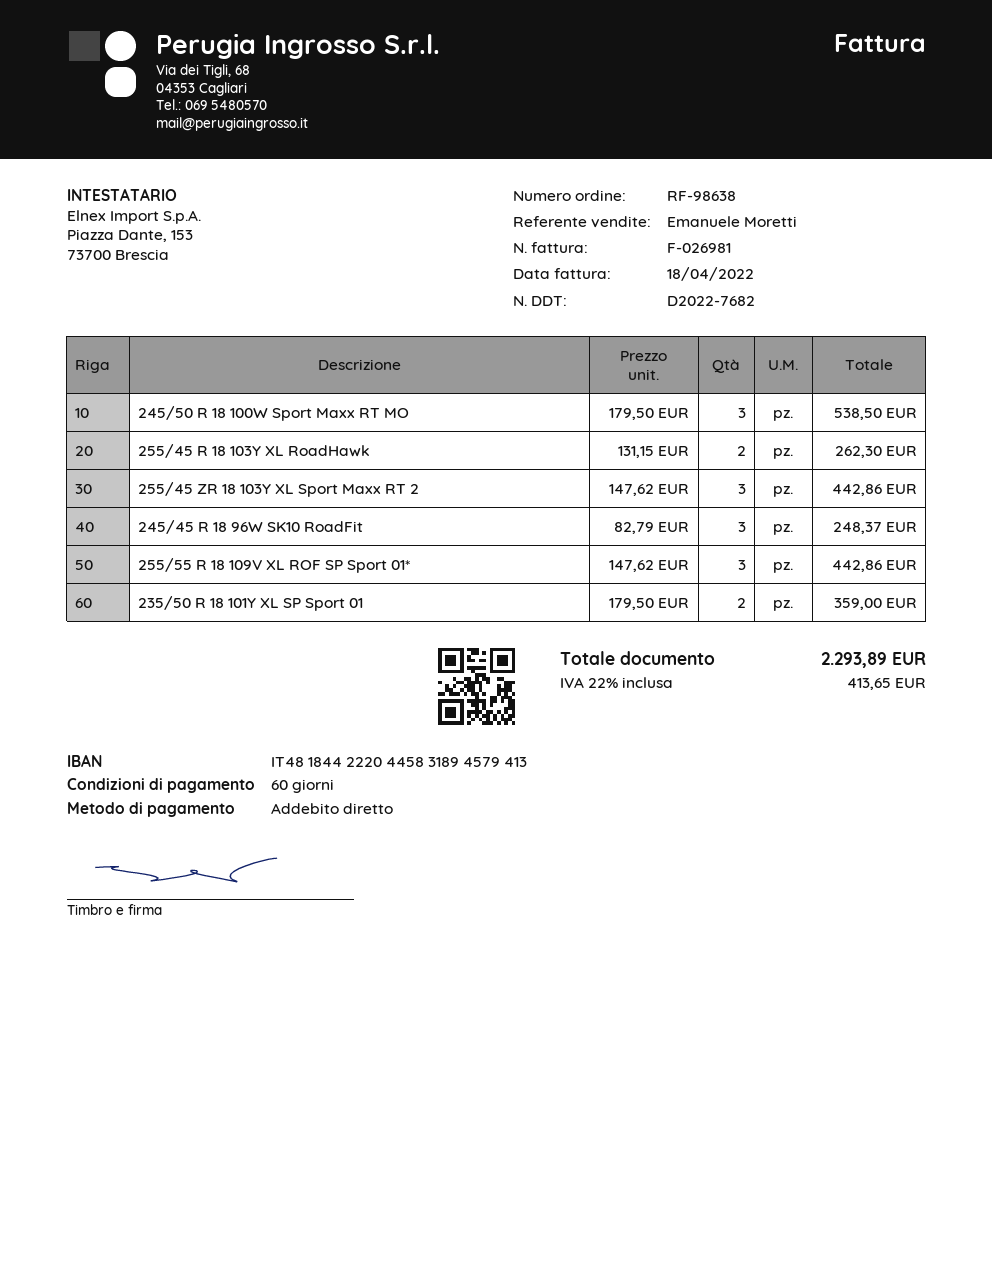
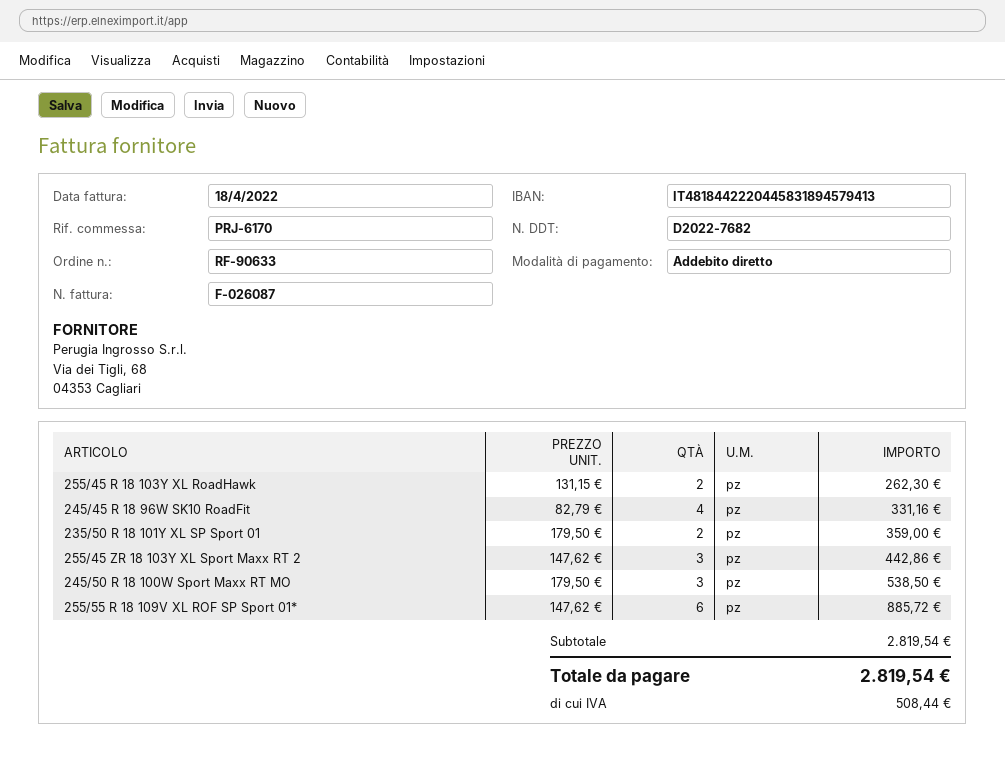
order number: RF-98638 -> RF-90633
invoice number: F-026981 -> F-026087
245/45 R 18 96W SK10 RoadFit: 3 x 82.79 = 248.37 -> 4 x 82.79 = 331.16
255/55 R 18 109V XL ROF SP Sport 01*: 3 x 147.62 = 442.86 -> 6 x 147.62 = 885.72
tax: 413.65 -> 508.44
total: 2293.89 -> 2819.54

